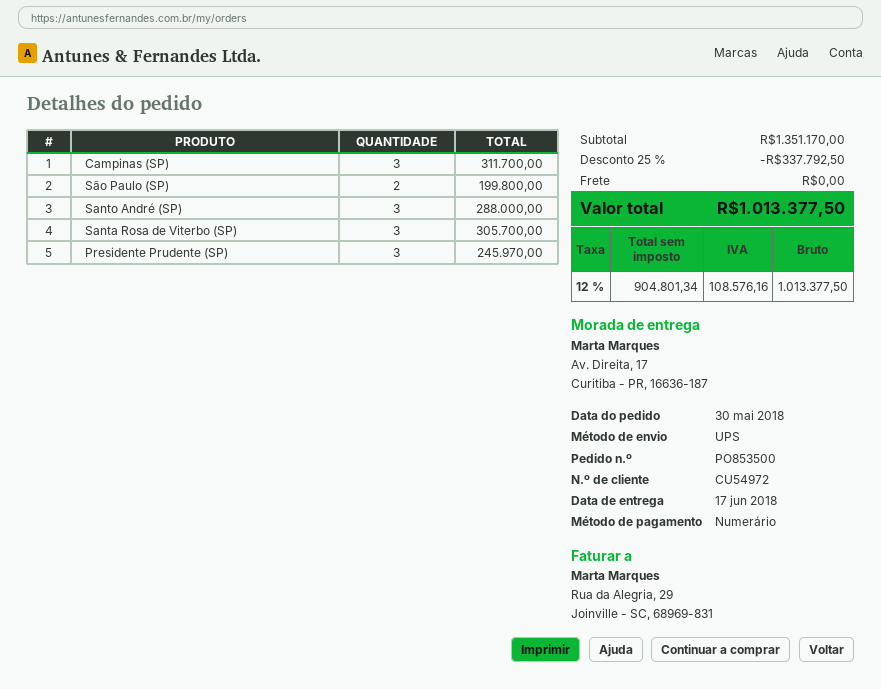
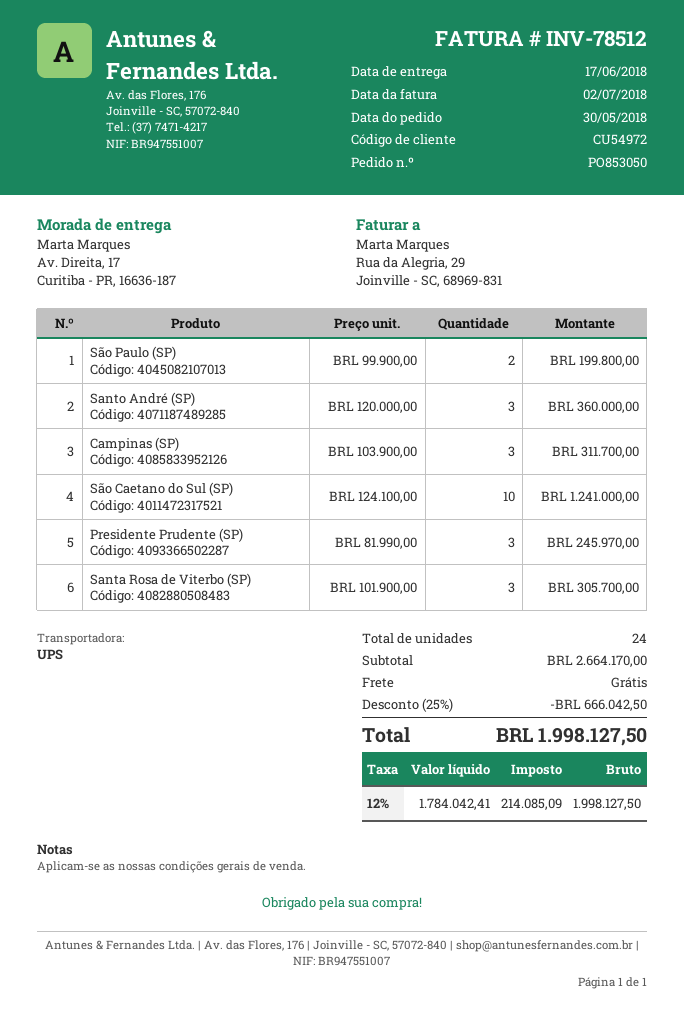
order number: PO853500 -> PO853050
Santo André (SP): 3 for 288000.00 -> 3 for 360000.00
São Caetano do Sul (SP): none -> 10 for 1241000.00
subtotal: 1351170.00 -> 2664170.00
discount: 25% = 337792.50 -> 25% = 666042.50
net: 904801.34 -> 1784042.41
tax: 12% = 108576.16 -> 12% = 214085.09
total: 1013377.50 -> 1998127.50

